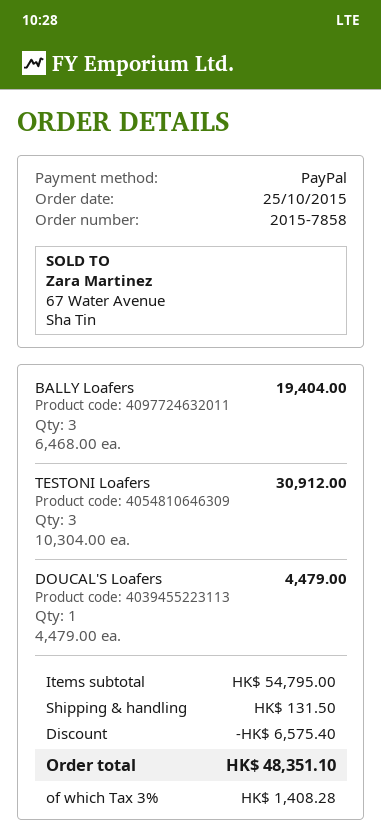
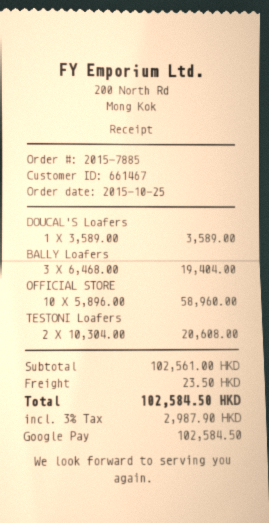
order number: 2015-7858 -> 2015-7885
payment method: PayPal -> Google Pay
TESTONI Loafers: 3 x 10304.00 = 30912.00 -> 2 x 10304.00 = 20608.00
DOUCAL'S Loafers: 1 x 4479.00 = 4479.00 -> 1 x 3589.00 = 3589.00
OFFICIAL STORE: none -> 10 x 5896.00 = 58960.00
subtotal: 54795.00 -> 102561.00
discount: 6575.40 -> none
shipping: 131.50 -> 23.50
tax: 3% = 1408.28 -> 3% = 2987.90
total: 48351.10 -> 102584.50

